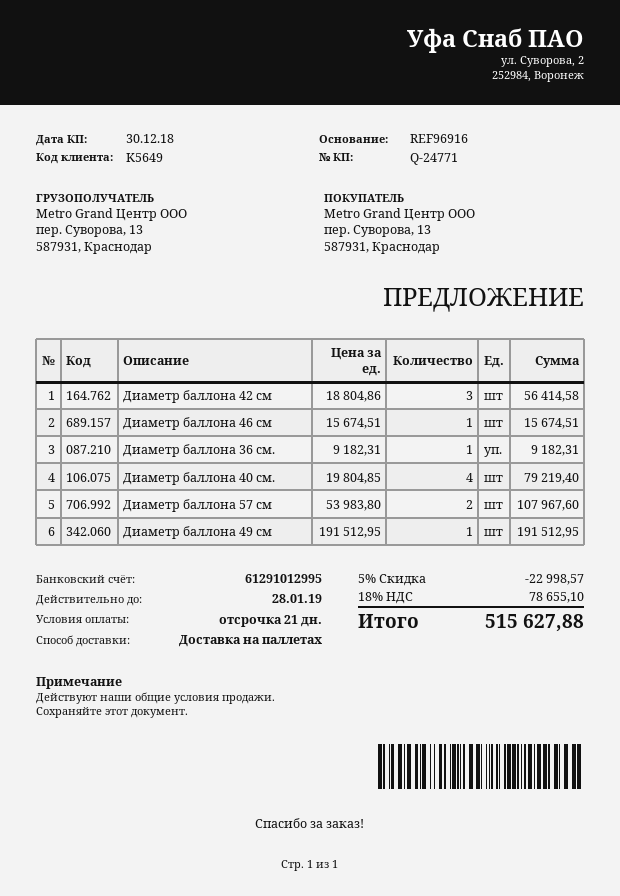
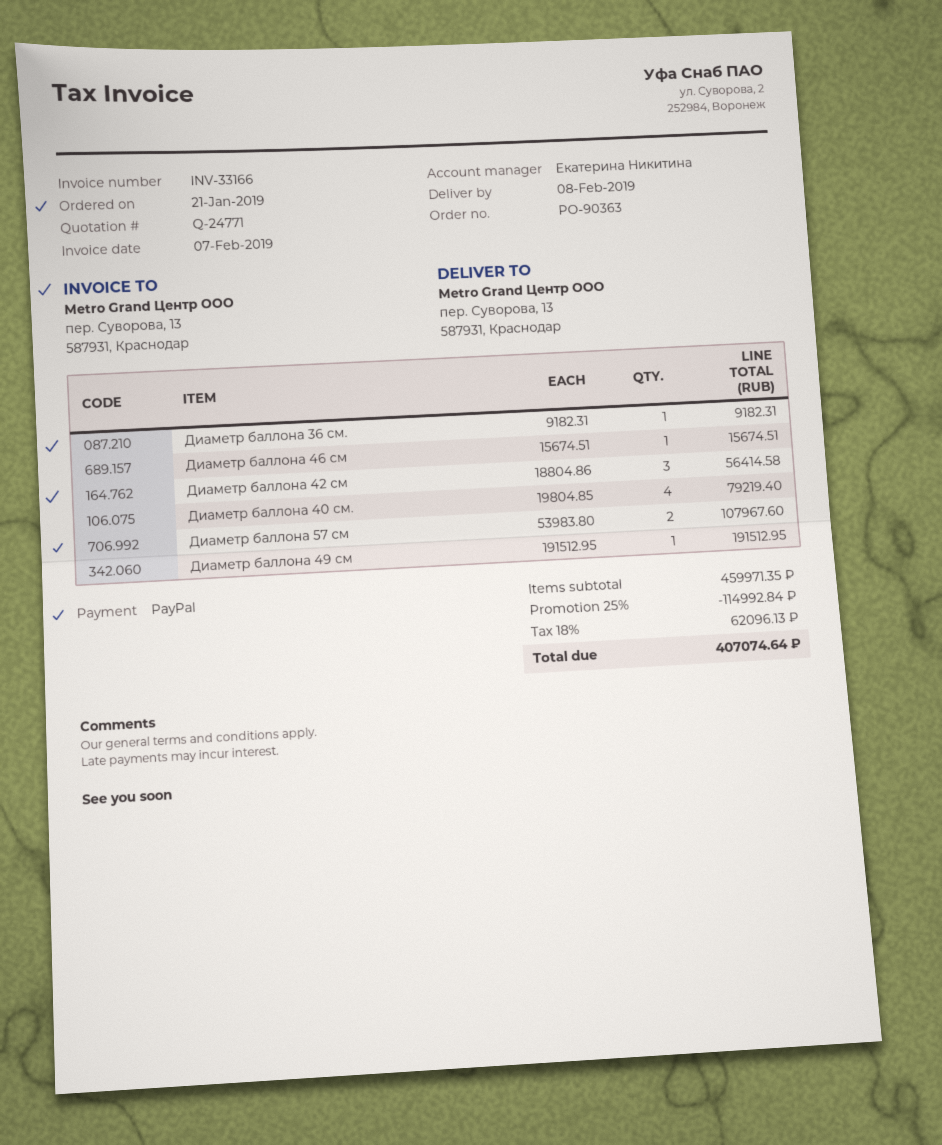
discount: 5% = 22998.57 -> 25% = 114992.84
tax: 18% = 78655.10 -> 18% = 62096.13
total: 515627.88 -> 407074.64

